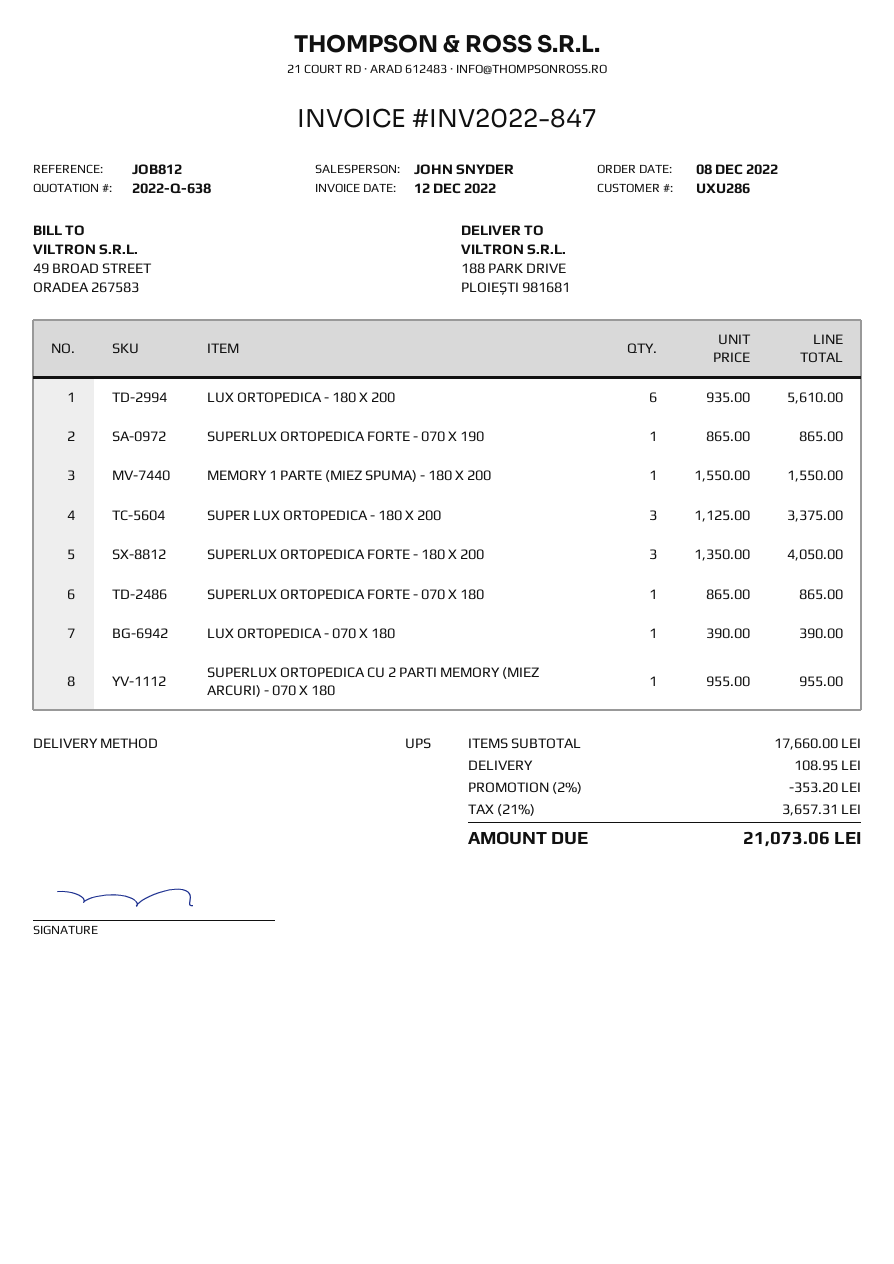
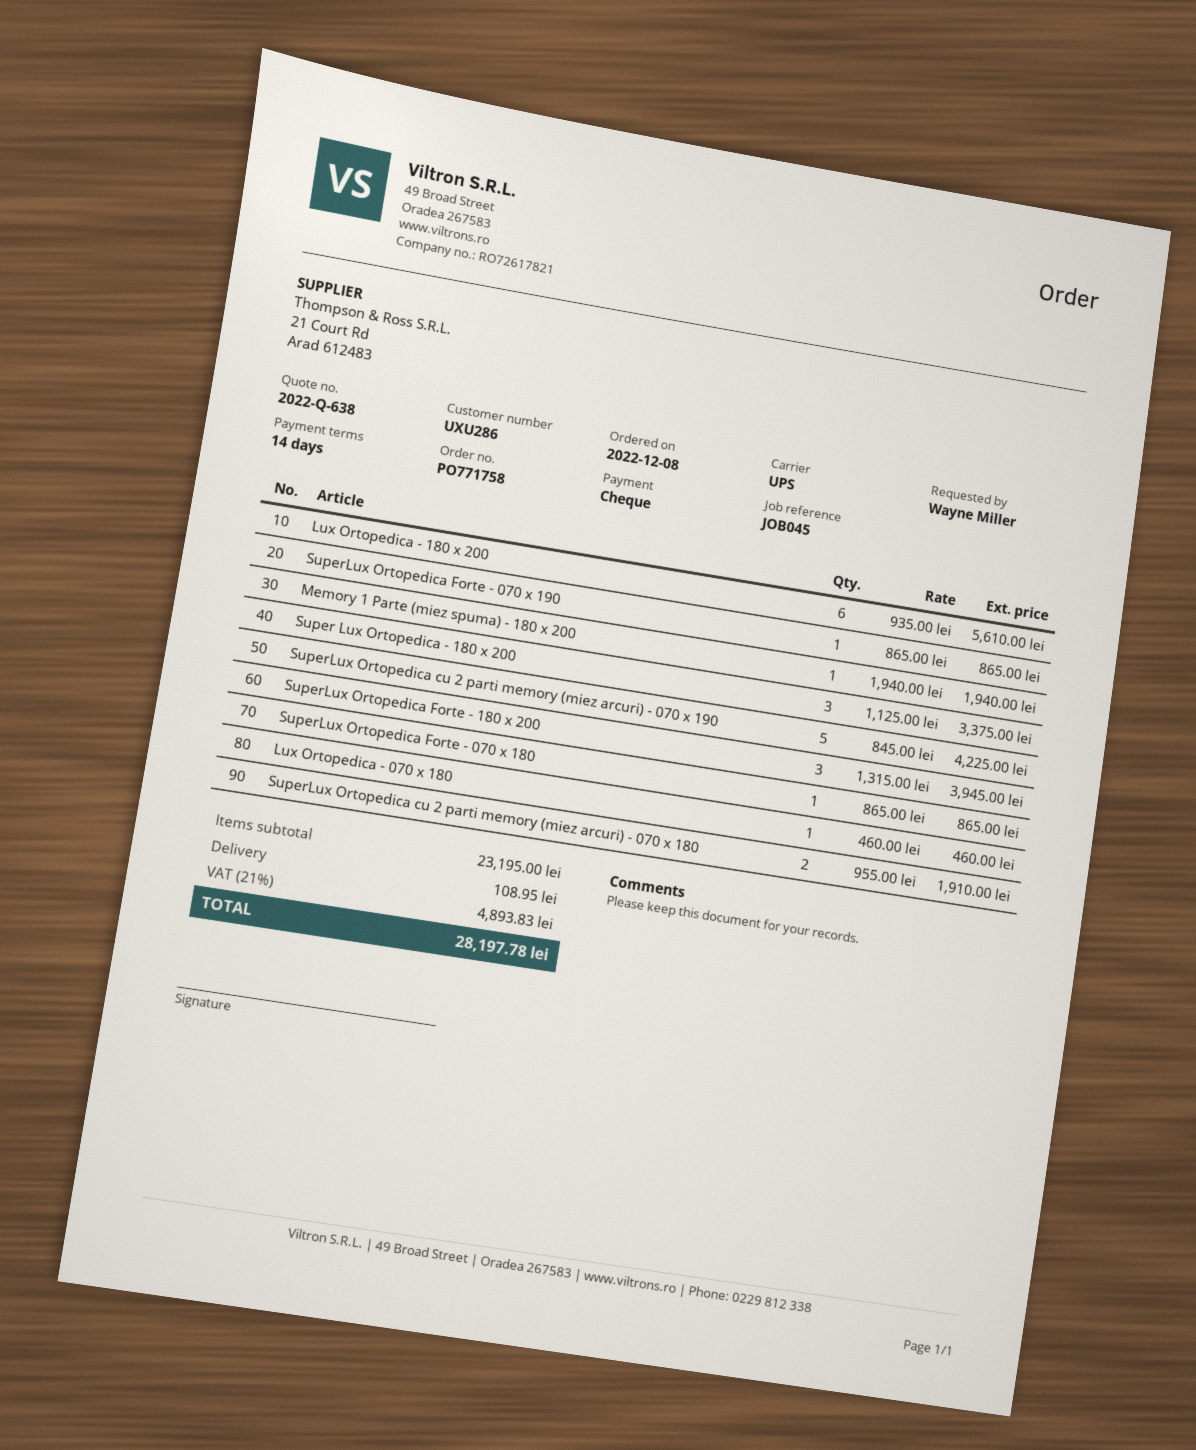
reference: JOB812 -> JOB045
MEMORY 1 PARTE (MIEZ SPUMA) - 180 X 200: 1 x 1550.00 = 1550.00 -> 1 x 1940.00 = 1940.00
SUPERLUX ORTOPEDICA FORTE - 180 X 200: 3 x 1350.00 = 4050.00 -> 3 x 1315.00 = 3945.00
LUX ORTOPEDICA - 070 X 180: 1 x 390.00 = 390.00 -> 1 x 460.00 = 460.00
SUPERLUX ORTOPEDICA CU 2 PARTI MEMORY (MIEZ ARCURI) - 070 X 180: 1 x 955.00 = 955.00 -> 2 x 955.00 = 1910.00
SuperLux Ortopedica cu 2 parti memory (miez arcuri) - 070 x 190: none -> 5 x 845.00 = 4225.00
subtotal: 17660.00 -> 23195.00
discount: 2% = 353.20 -> none
tax: 21% = 3657.31 -> 21% = 4893.83
total: 21073.06 -> 28197.78

